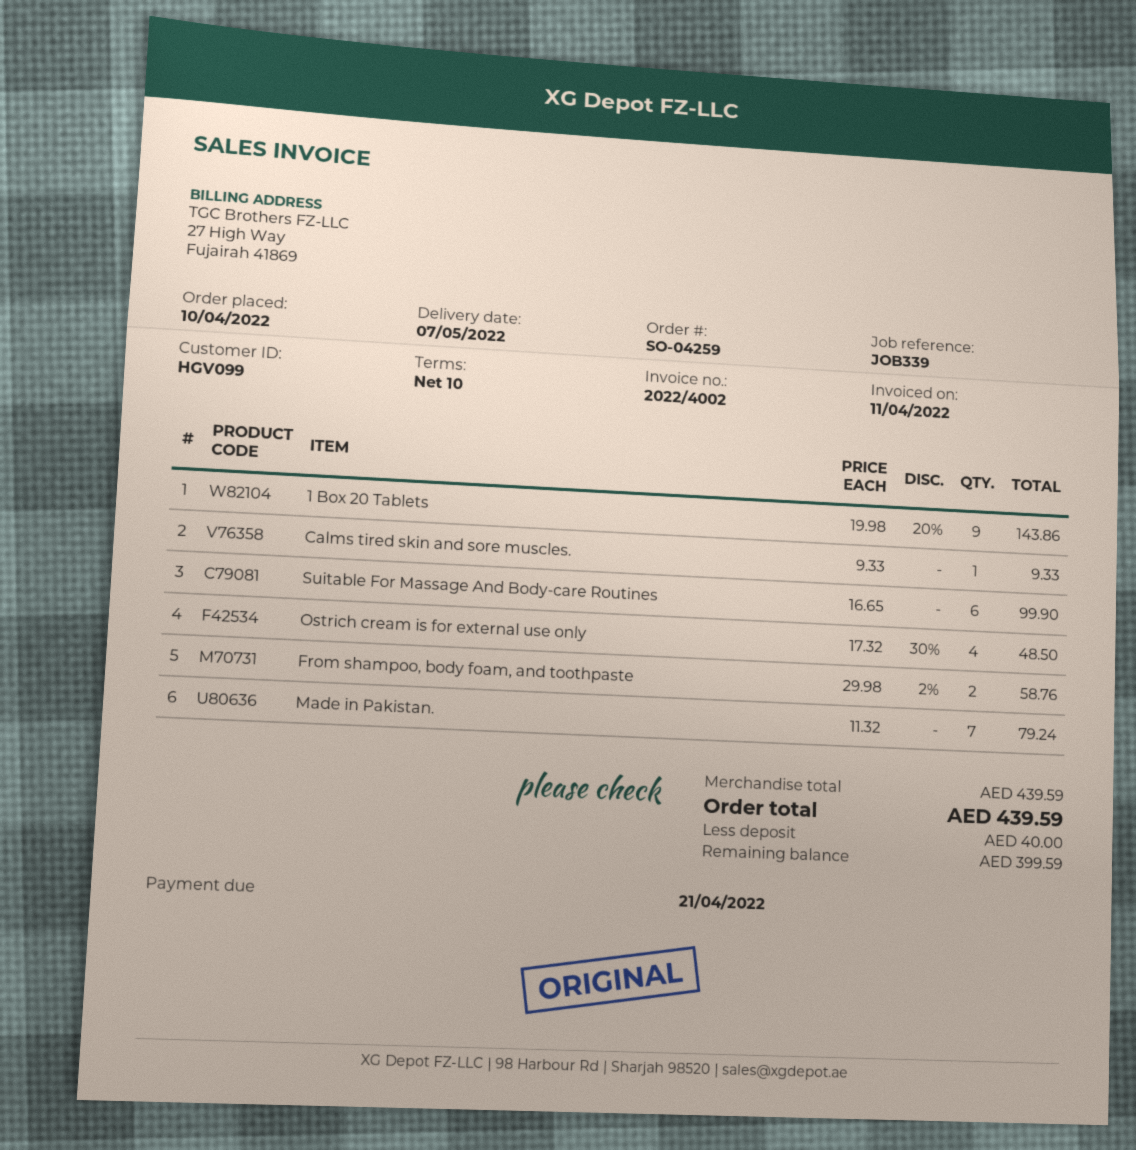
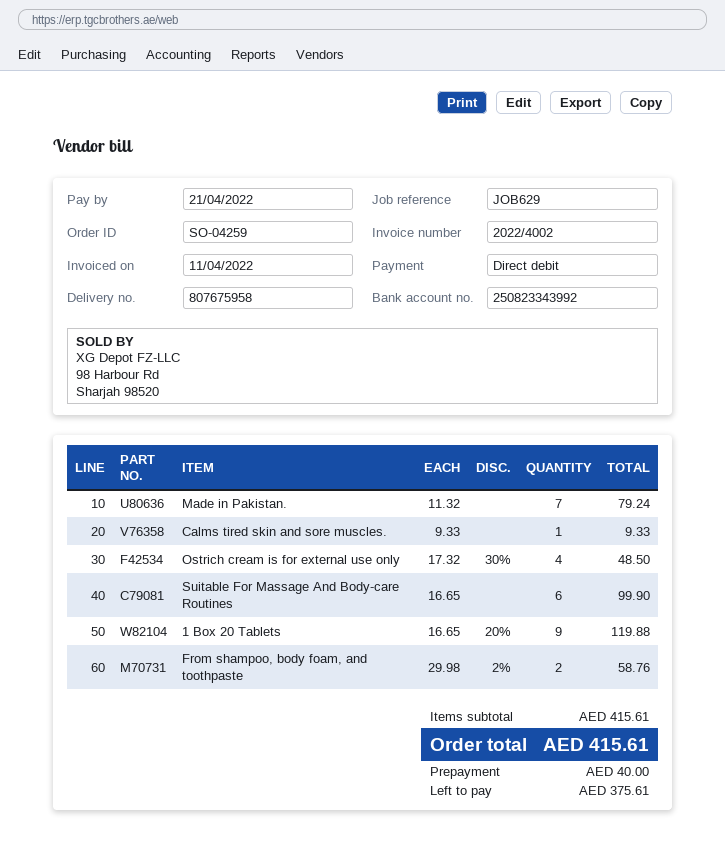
reference: JOB339 -> JOB629
1 Box 20 Tablets: 9 x 19.98 - 20% = 143.86 -> 9 x 16.65 - 20% = 119.88
subtotal: 439.59 -> 415.61
total: 439.59 -> 415.61
balance: 399.59 -> 375.61

